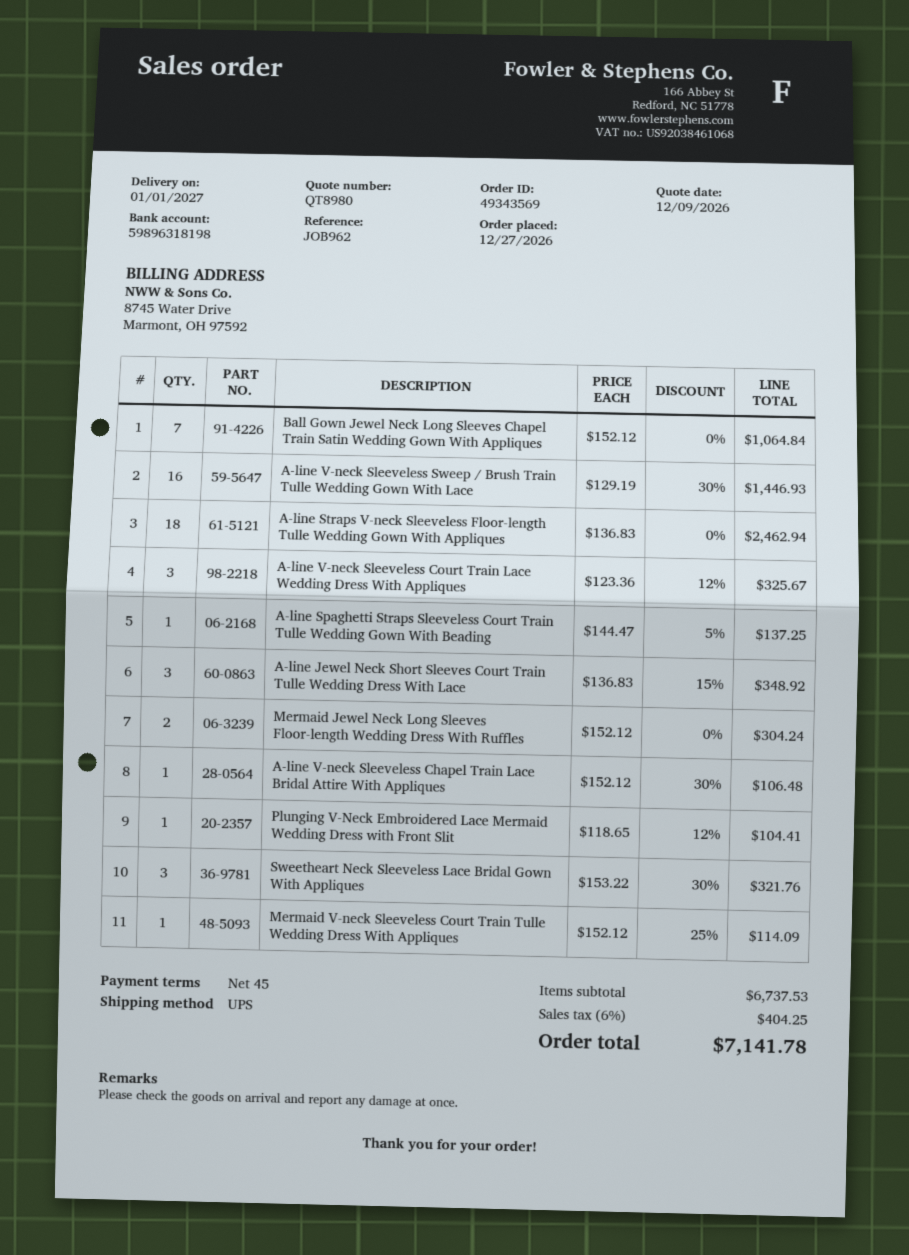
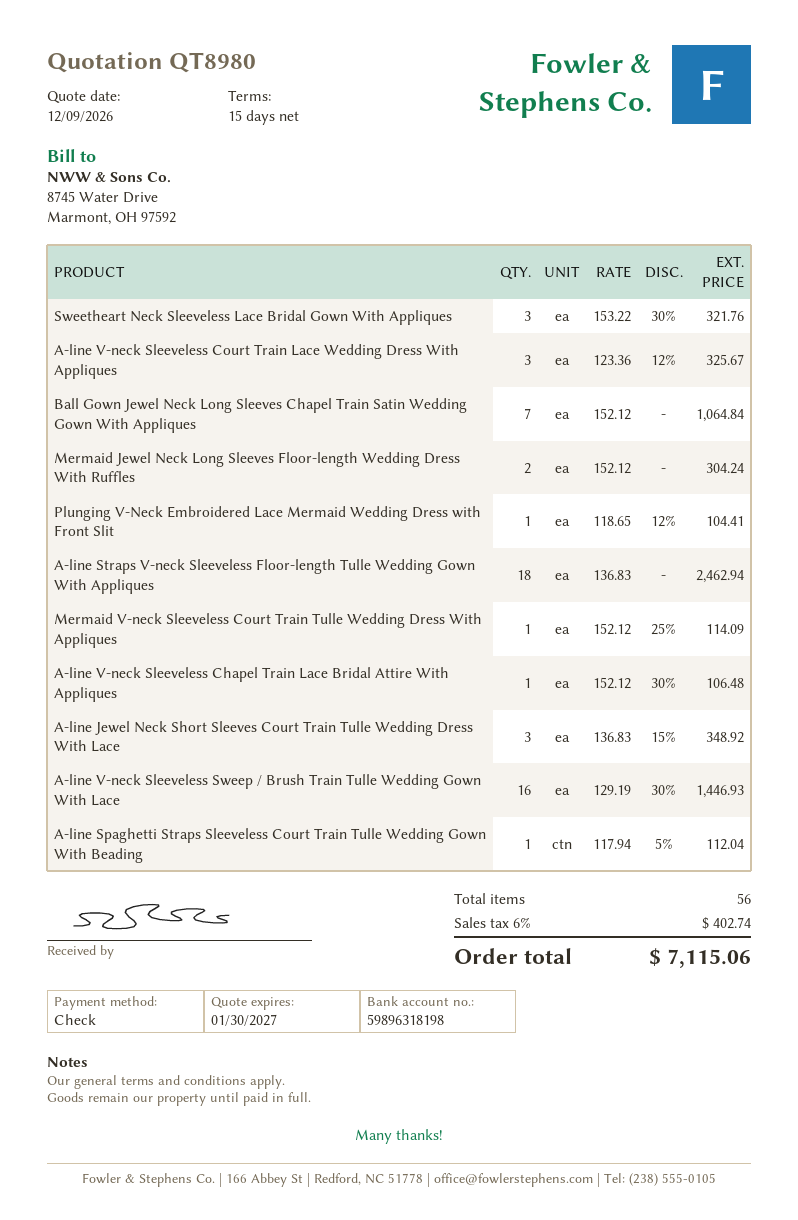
payment terms: 45 days -> 15 days
A-line Spaghetti Straps Sleeveless Court Train Tulle Wedding Gown With Beading: 1 x 144.47 - 5% = 137.25 -> 1 x 117.94 - 5% = 112.04
tax: 6% = 404.25 -> 6% = 402.74
total: 7141.78 -> 7115.06

